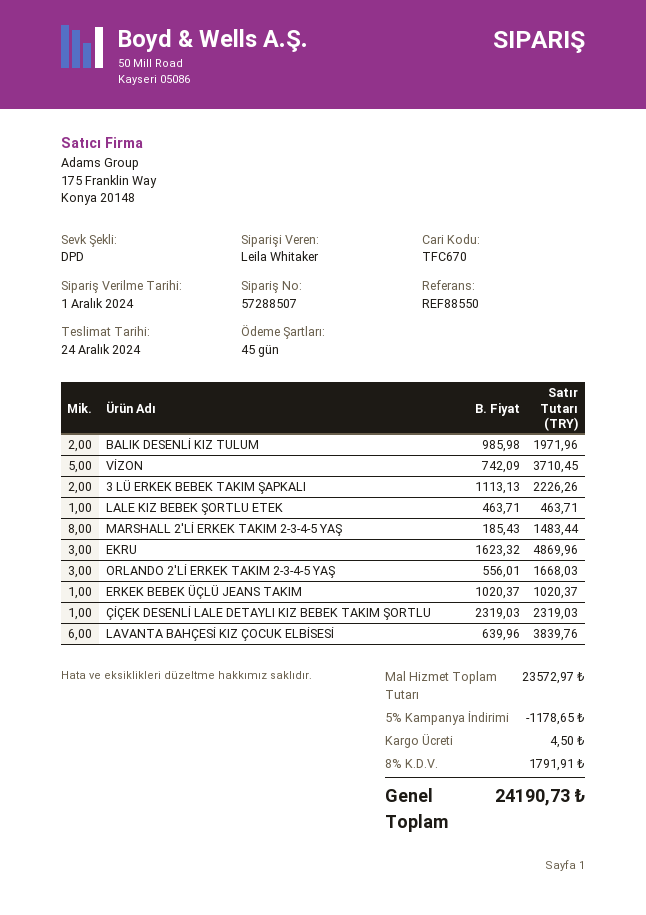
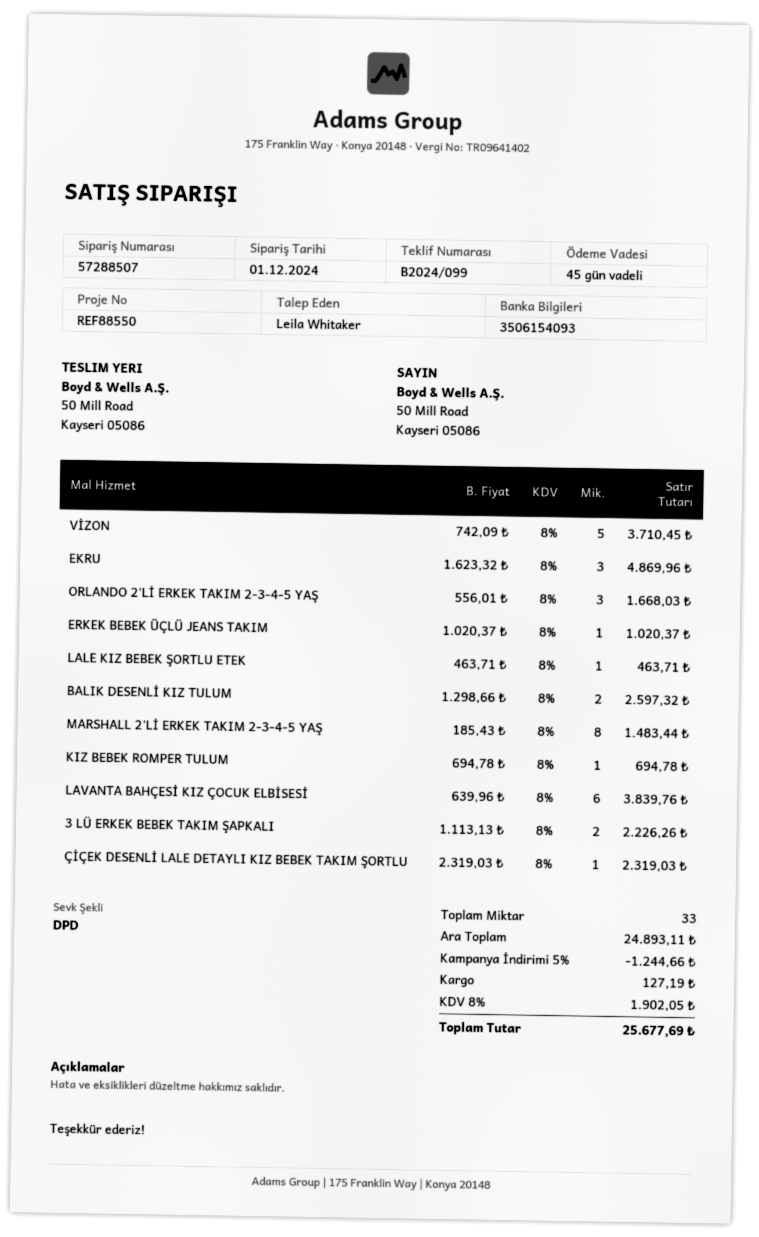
BALIK DESENLİ KIZ TULUM: 2 x 985.98 = 1971.96 -> 2 x 1298.66 = 2597.32
KIZ BEBEK ROMPER TULUM: none -> 1 x 694.78 = 694.78
subtotal: 23572.97 -> 24893.11
discount: 5% = 1178.65 -> 5% = 1244.66
shipping: 4.50 -> 127.19
tax: 8% = 1791.91 -> 8% = 1902.05
total: 24190.73 -> 25677.69

